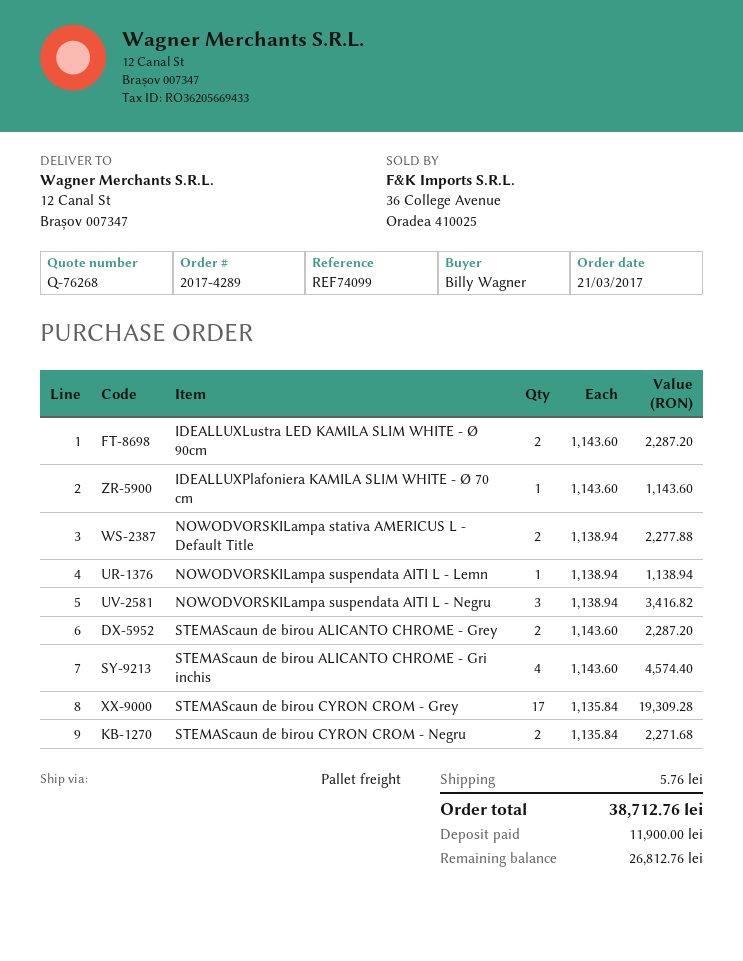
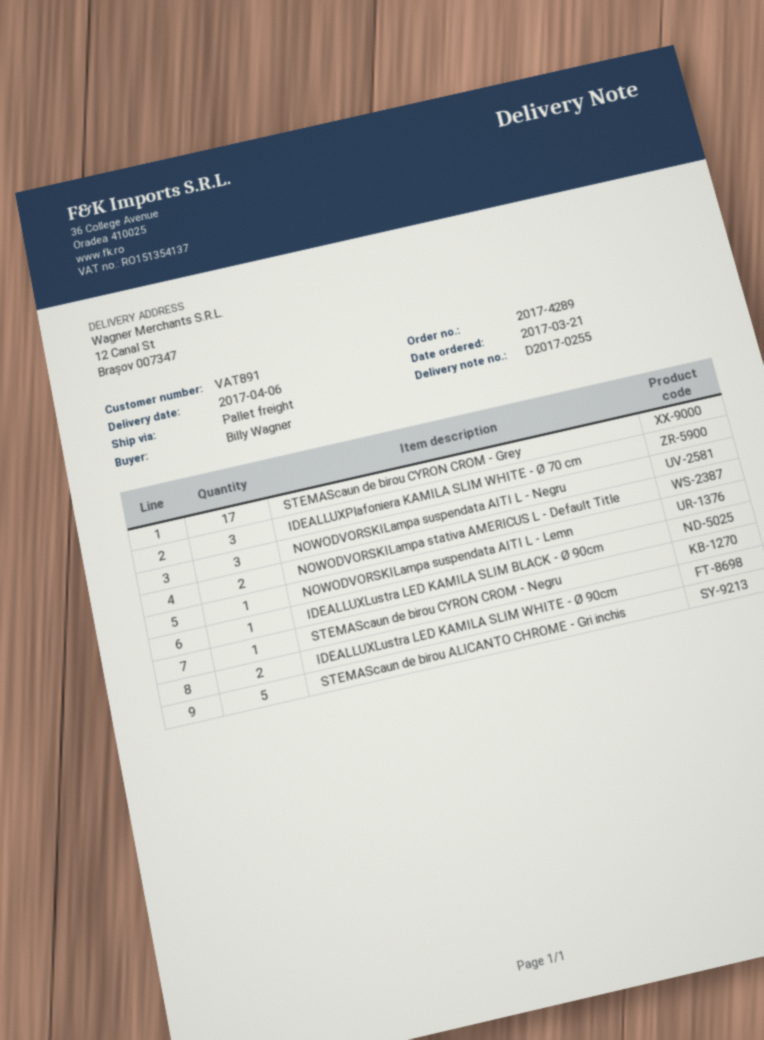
IDEALLUXPlafoniera KAMILA SLIM WHITE - Ø 70 cm: 1 -> 3
STEMAScaun de birou ALICANTO CHROME - Grey: 2 -> none
STEMAScaun de birou ALICANTO CHROME - Gri inchis: 4 -> 5
STEMAScaun de birou CYRON CROM - Negru: 2 -> 1
IDEALLUXLustra LED KAMILA SLIM BLACK - Ø 90cm: none -> 1

